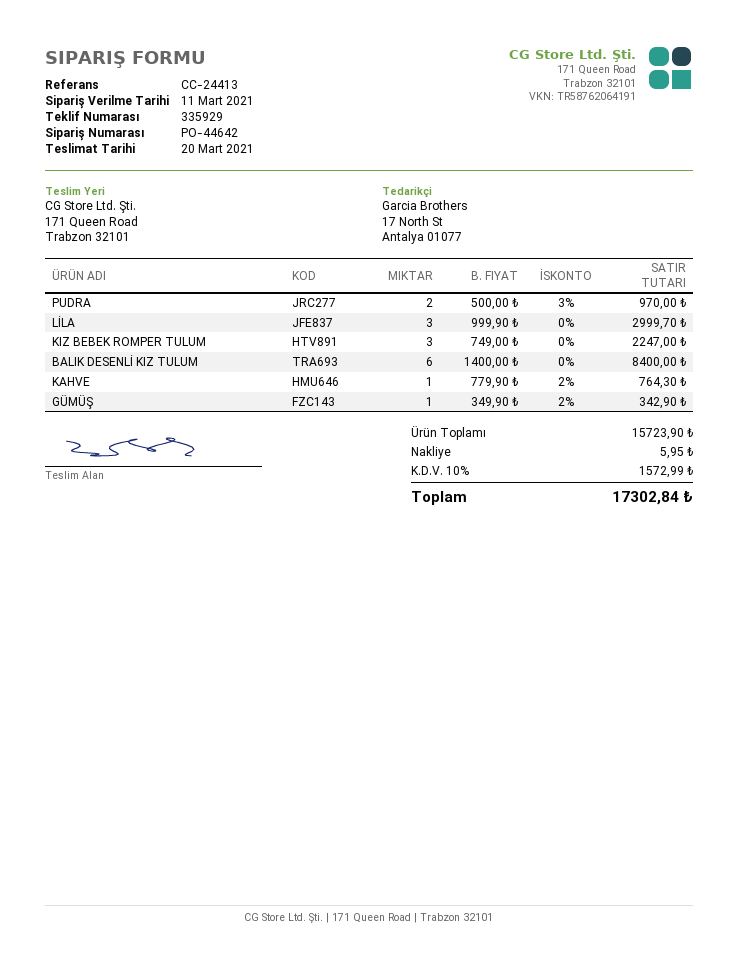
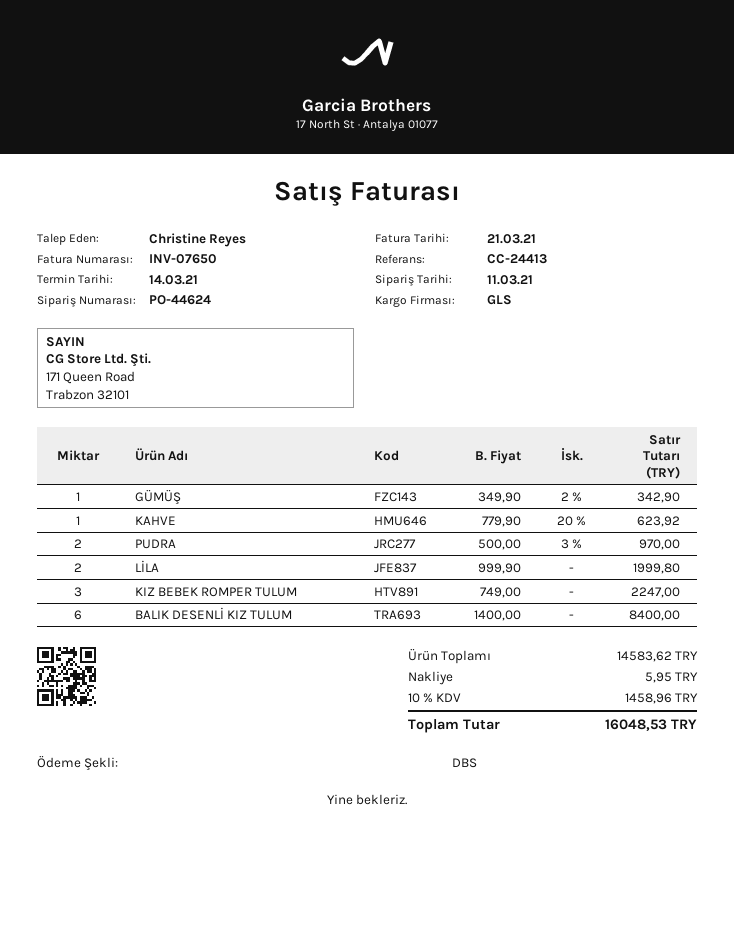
order number: PO-44642 -> PO-44624
delivery date: 2021-03-20 -> 2021-03-14
LİLA: 3 x 999.90 = 2999.70 -> 2 x 999.90 = 1999.80
KAHVE: 1 x 779.90 - 2% = 764.30 -> 1 x 779.90 - 20% = 623.92
subtotal: 15723.90 -> 14583.62
tax: 10% = 1572.99 -> 10% = 1458.96
total: 17302.84 -> 16048.53

